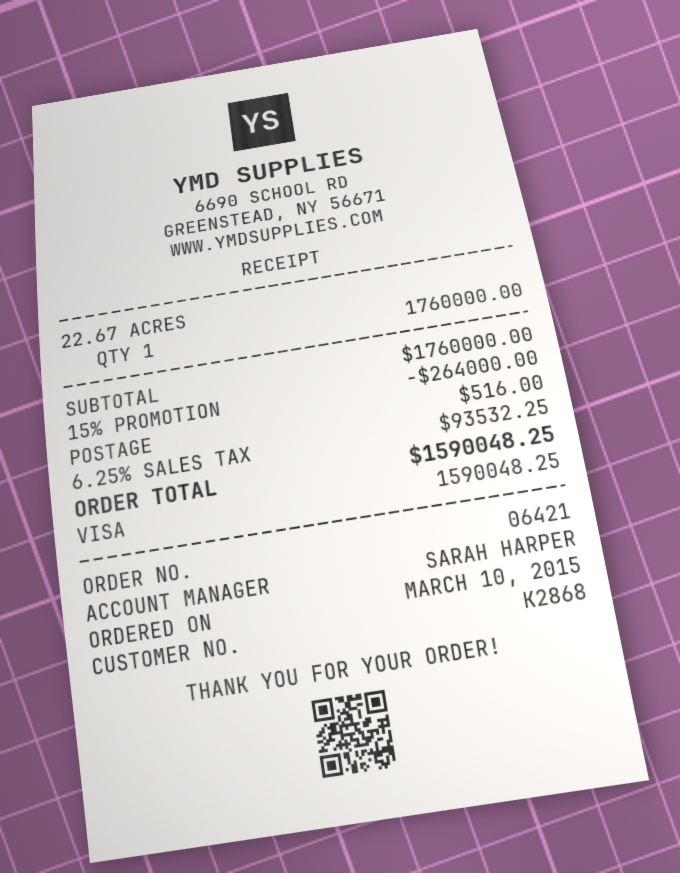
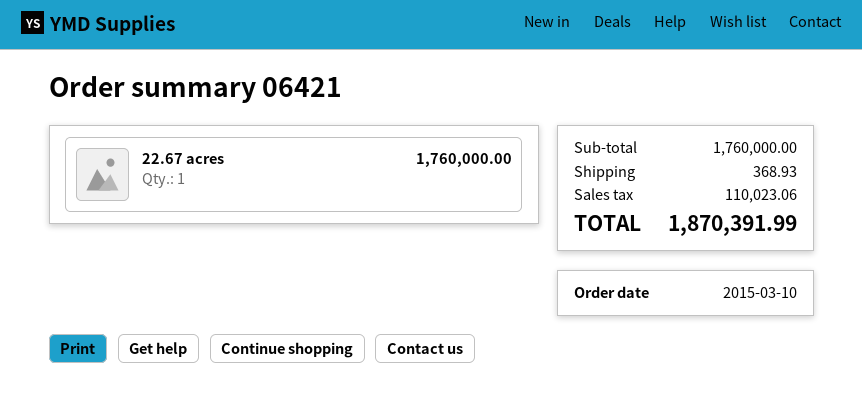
discount: 15% = 264000.00 -> none
shipping: 516.00 -> 368.93
tax: 93532.25 -> 110023.06
total: 1590048.25 -> 1870391.99

